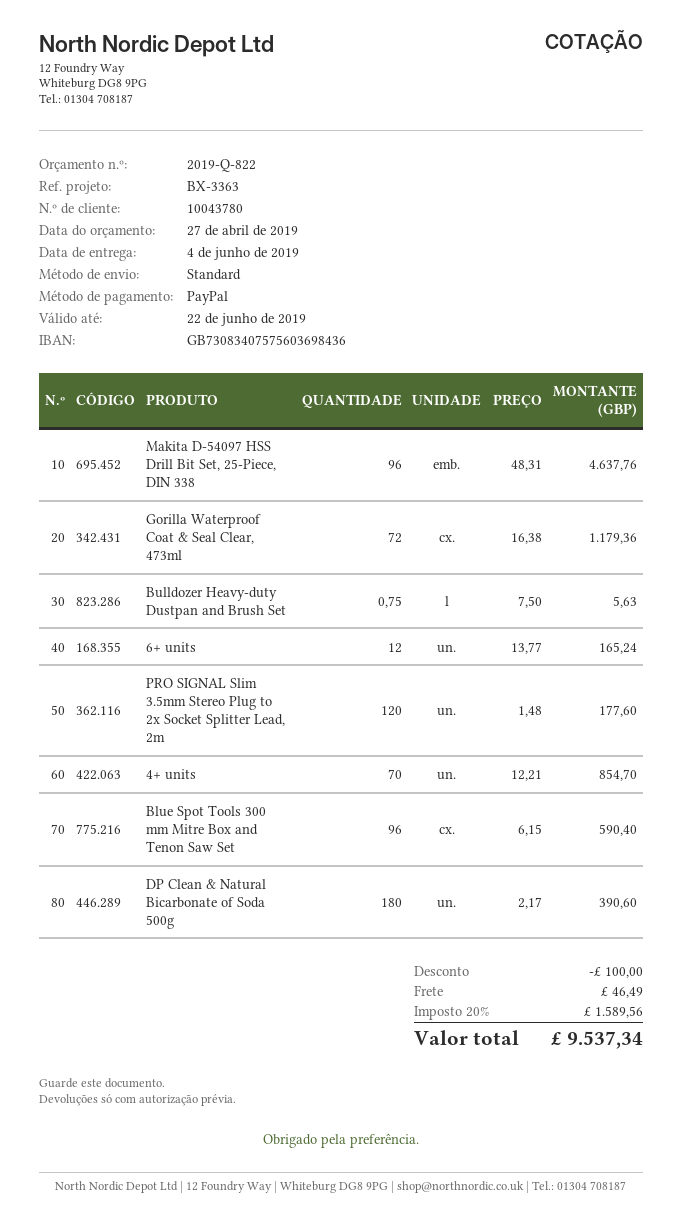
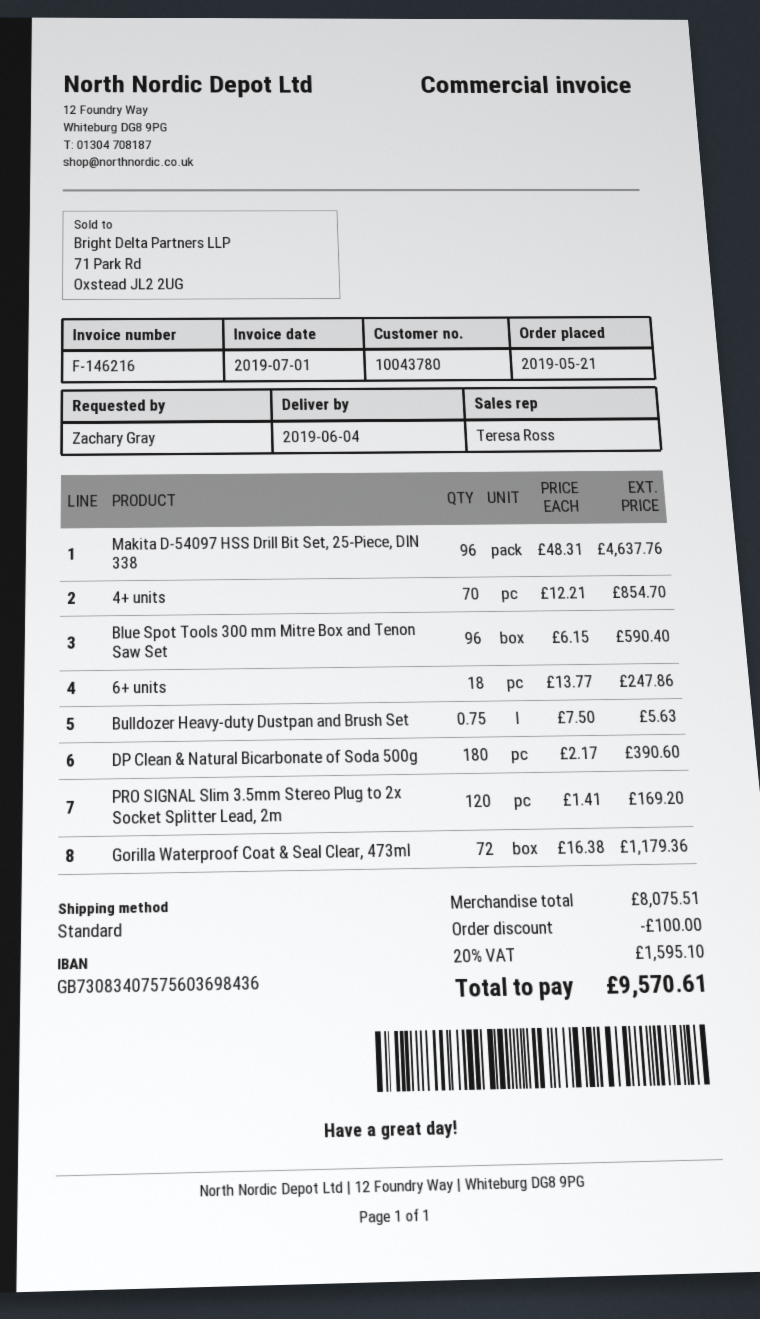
6+ units: 12 x 13.77 = 165.24 -> 18 x 13.77 = 247.86
PRO SIGNAL Slim 3.5mm Stereo Plug to 2x Socket Splitter Lead, 2m: 120 x 1.48 = 177.60 -> 120 x 1.41 = 169.20
shipping: 46.49 -> none
tax: 20% = 1589.56 -> 20% = 1595.10
total: 9537.34 -> 9570.61

